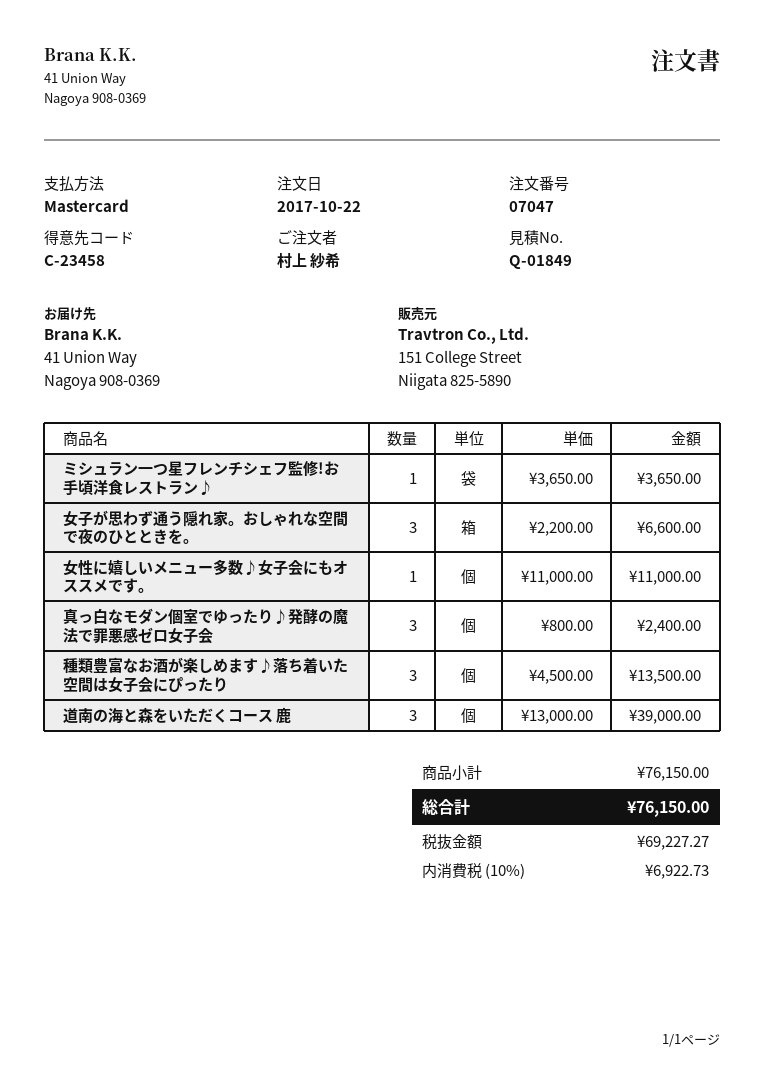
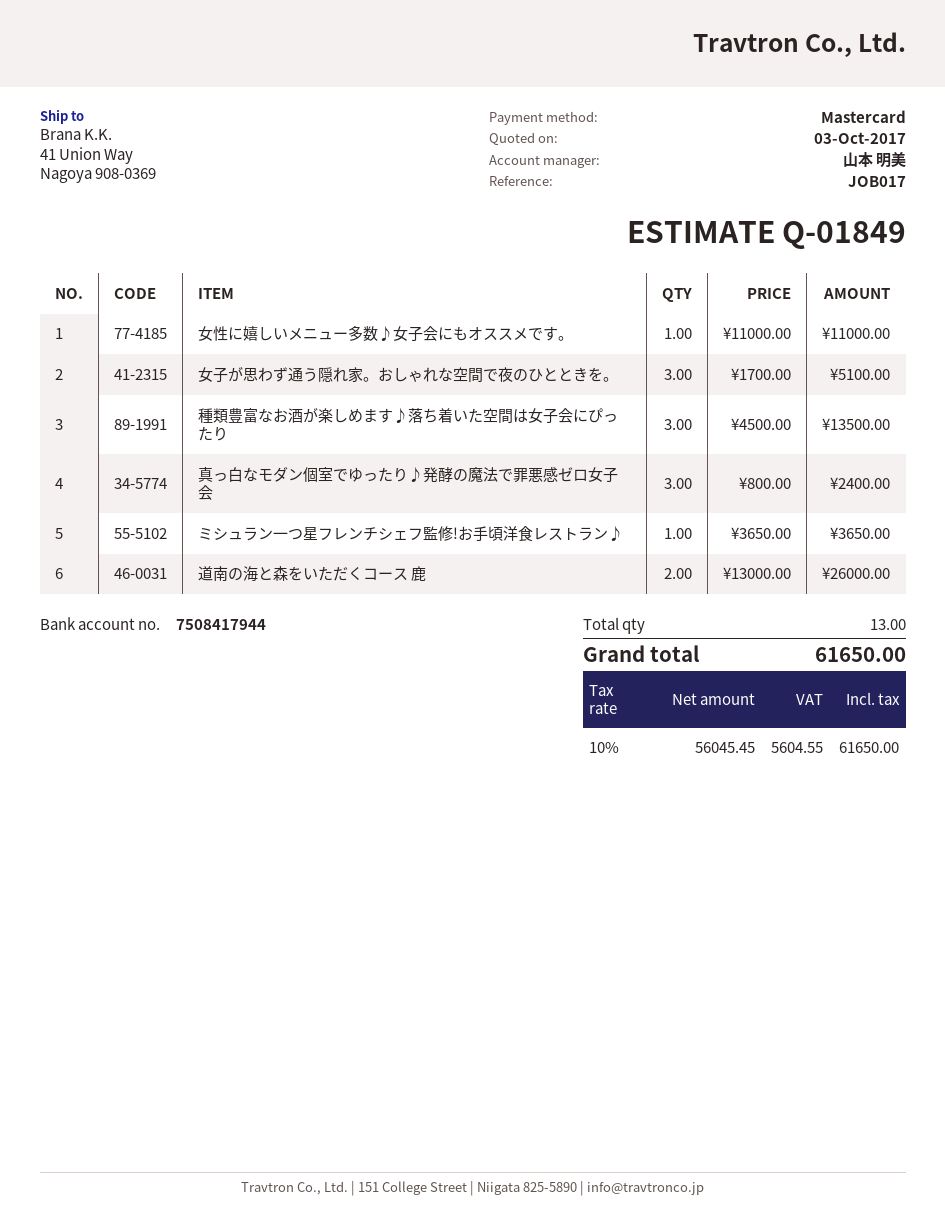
女子が思わず通う隠れ家。おしゃれな空間で夜のひとときを。: 3 x 2200.00 = 6600.00 -> 3 x 1700.00 = 5100.00
道南の海と森をいただくコース 鹿: 3 x 13000.00 = 39000.00 -> 2 x 13000.00 = 26000.00
net: 69227.27 -> 56045.45
tax: 10% = 6922.73 -> 10% = 5604.55
total: 76150.00 -> 61650.00

